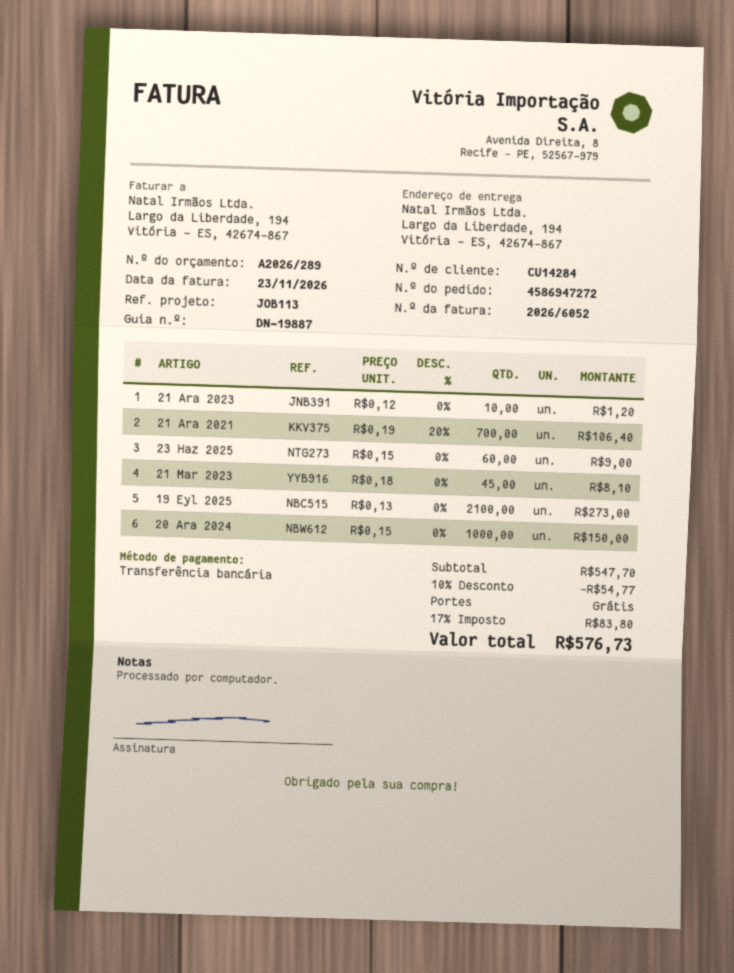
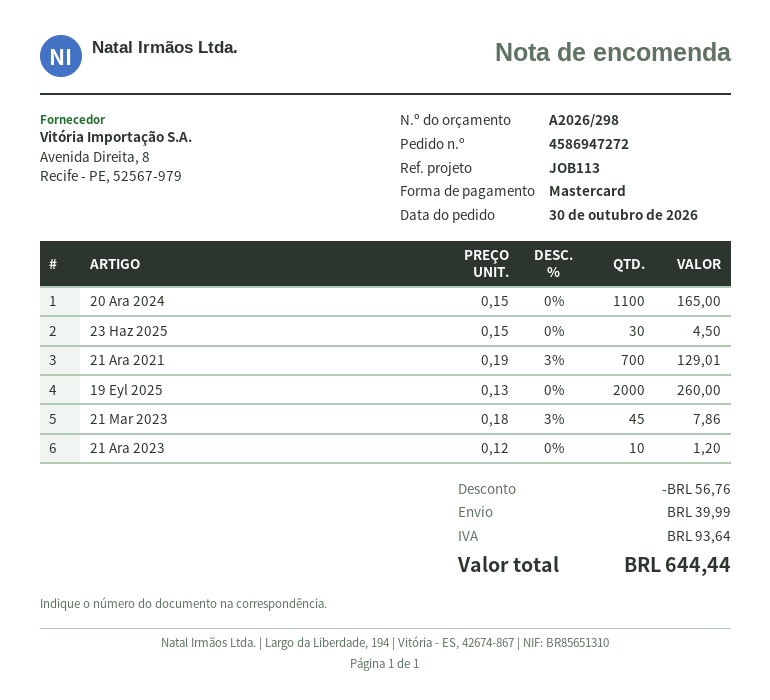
quote number: A2026/289 -> A2026/298
payment method: bank transfer -> Mastercard
21 Ara 2021: 700 x 0.19 - 20% = 106.40 -> 700 x 0.19 - 3% = 129.01
23 Haz 2025: 60 x 0.15 = 9.00 -> 30 x 0.15 = 4.50
21 Mar 2023: 45 x 0.18 = 8.10 -> 45 x 0.18 - 3% = 7.86
19 Eyl 2025: 2100 x 0.13 = 273.00 -> 2000 x 0.13 = 260.00
20 Ara 2024: 1000 x 0.15 = 150.00 -> 1100 x 0.15 = 165.00
discount: 54.77 -> 56.76
shipping: 0.00 -> 39.99
tax: 83.80 -> 93.64
total: 576.73 -> 644.44

